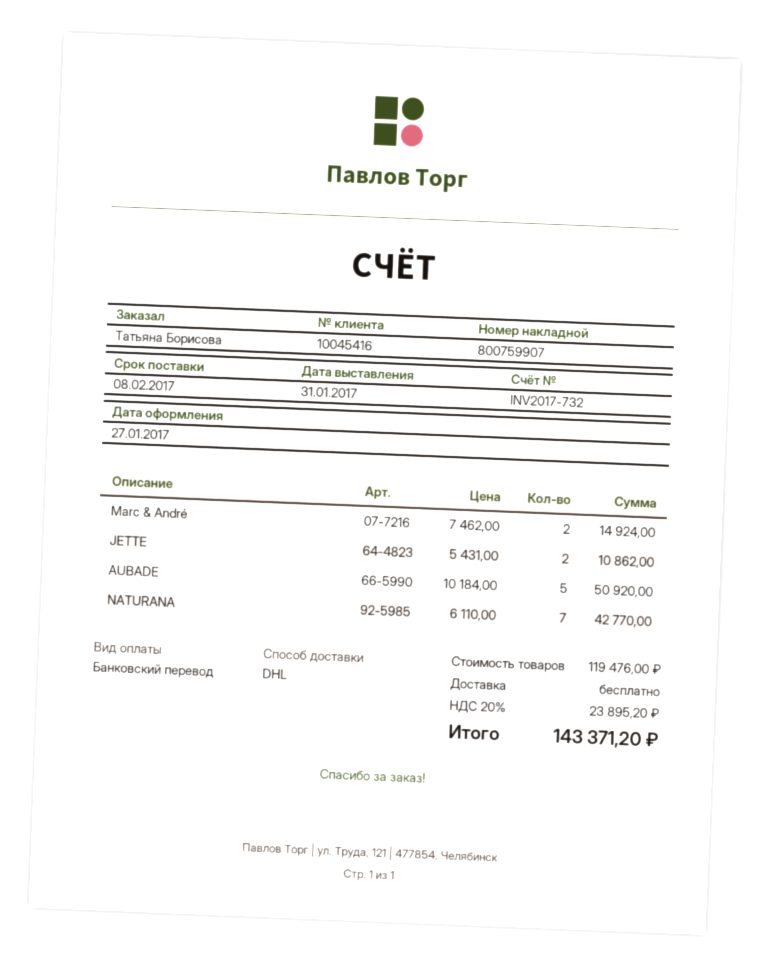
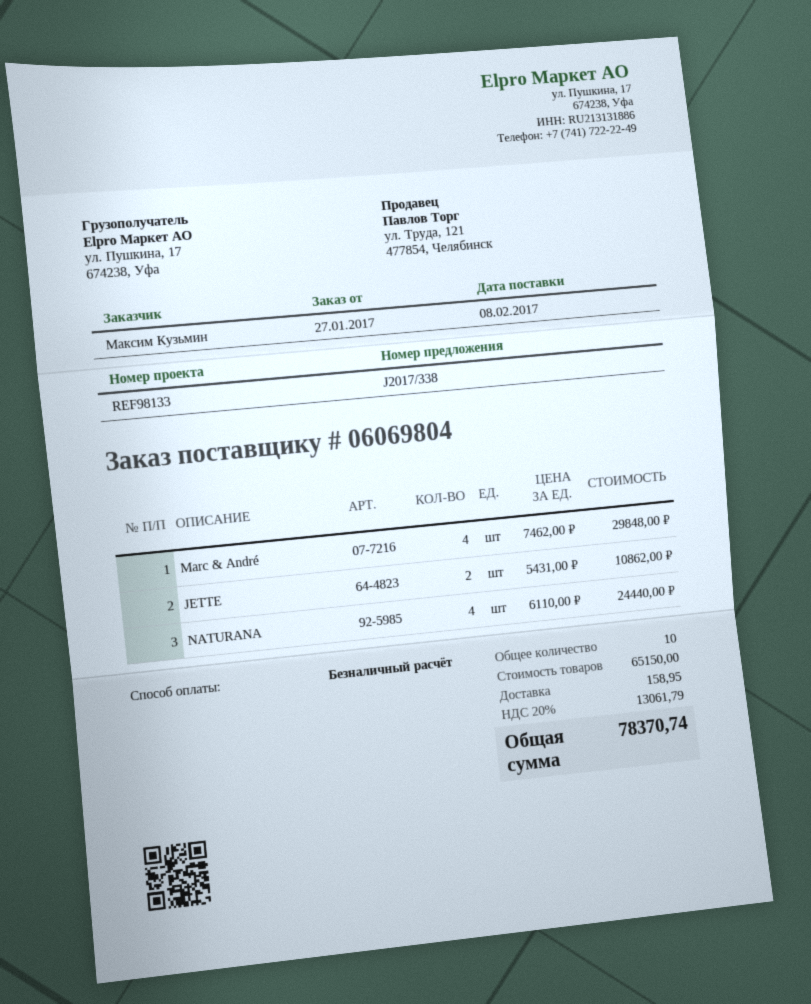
ordered by: Татьяна Борисова -> Максим Кузьмин
Marc & André: 2 x 7462.00 = 14924.00 -> 4 x 7462.00 = 29848.00
AUBADE: 5 x 10184.00 = 50920.00 -> none
NATURANA: 7 x 6110.00 = 42770.00 -> 4 x 6110.00 = 24440.00
subtotal: 119476.00 -> 65150.00
shipping: 0.00 -> 158.95
tax: 20% = 23895.20 -> 20% = 13061.79
total: 143371.20 -> 78370.74

